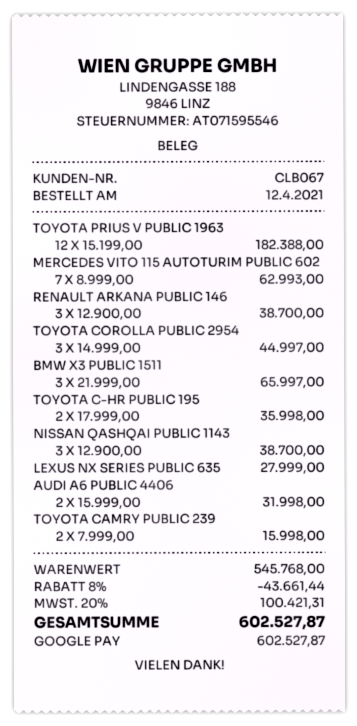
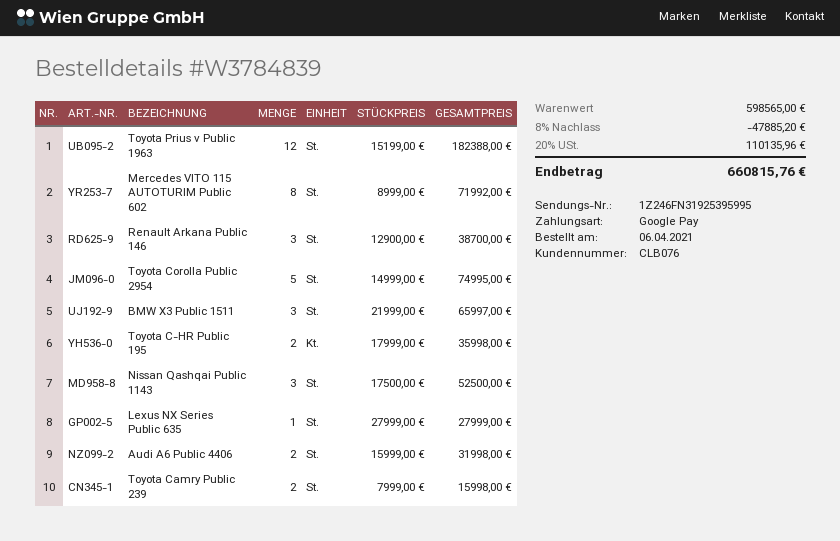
order date: 2021-04-12 -> 2021-04-06
customer number: CLB067 -> CLB076
MERCEDES VITO 115 AUTOTURIM PUBLIC 602: 7 x 8999.00 = 62993.00 -> 8 x 8999.00 = 71992.00
TOYOTA COROLLA PUBLIC 2954: 3 x 14999.00 = 44997.00 -> 5 x 14999.00 = 74995.00
NISSAN QASHQAI PUBLIC 1143: 3 x 12900.00 = 38700.00 -> 3 x 17500.00 = 52500.00
subtotal: 545768.00 -> 598565.00
discount: 8% = 43661.44 -> 8% = 47885.20
tax: 20% = 100421.31 -> 20% = 110135.96
total: 602527.87 -> 660815.76

